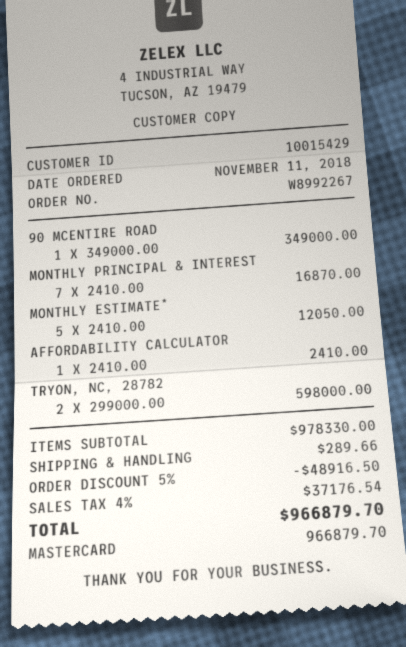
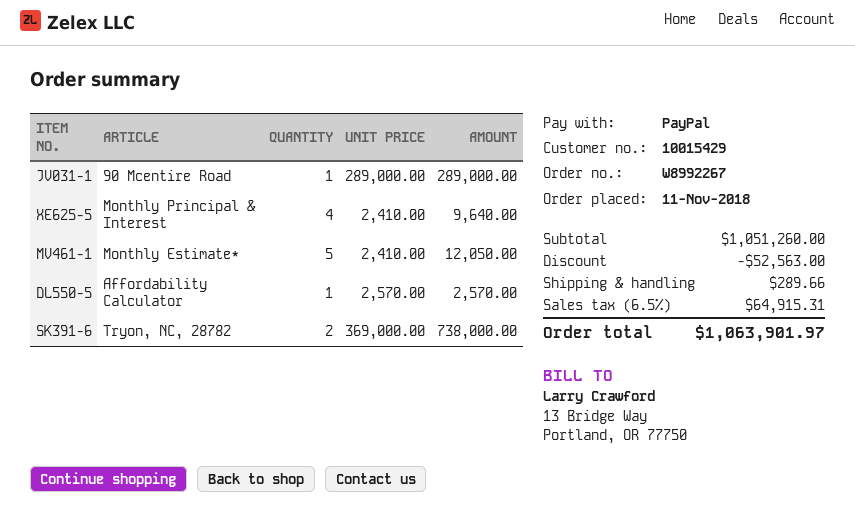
payment method: Mastercard -> PayPal
90 MCENTIRE ROAD: 1 x 349000.00 = 349000.00 -> 1 x 289000.00 = 289000.00
MONTHLY PRINCIPAL & INTEREST: 7 x 2410.00 = 16870.00 -> 4 x 2410.00 = 9640.00
AFFORDABILITY CALCULATOR: 1 x 2410.00 = 2410.00 -> 1 x 2570.00 = 2570.00
TRYON, NC, 28782: 2 x 299000.00 = 598000.00 -> 2 x 369000.00 = 738000.00
subtotal: 978330.00 -> 1051260.00
discount: 48916.50 -> 52563.00
tax: 4% = 37176.54 -> 6.5% = 64915.31
total: 966879.70 -> 1063901.97

